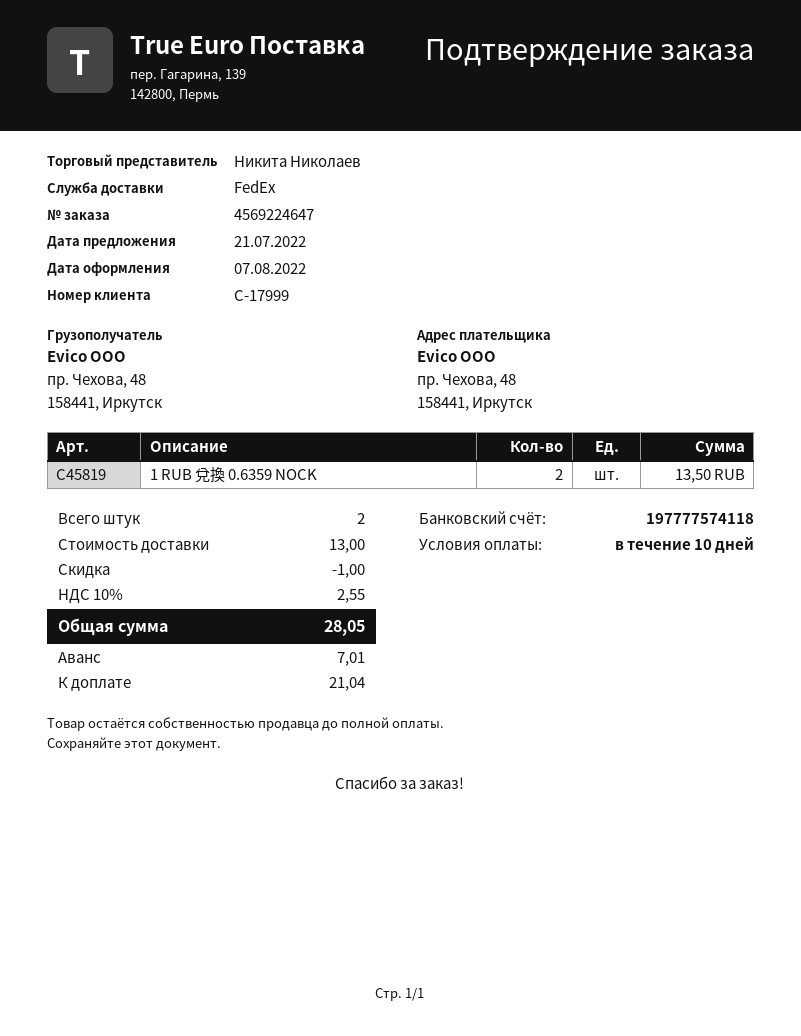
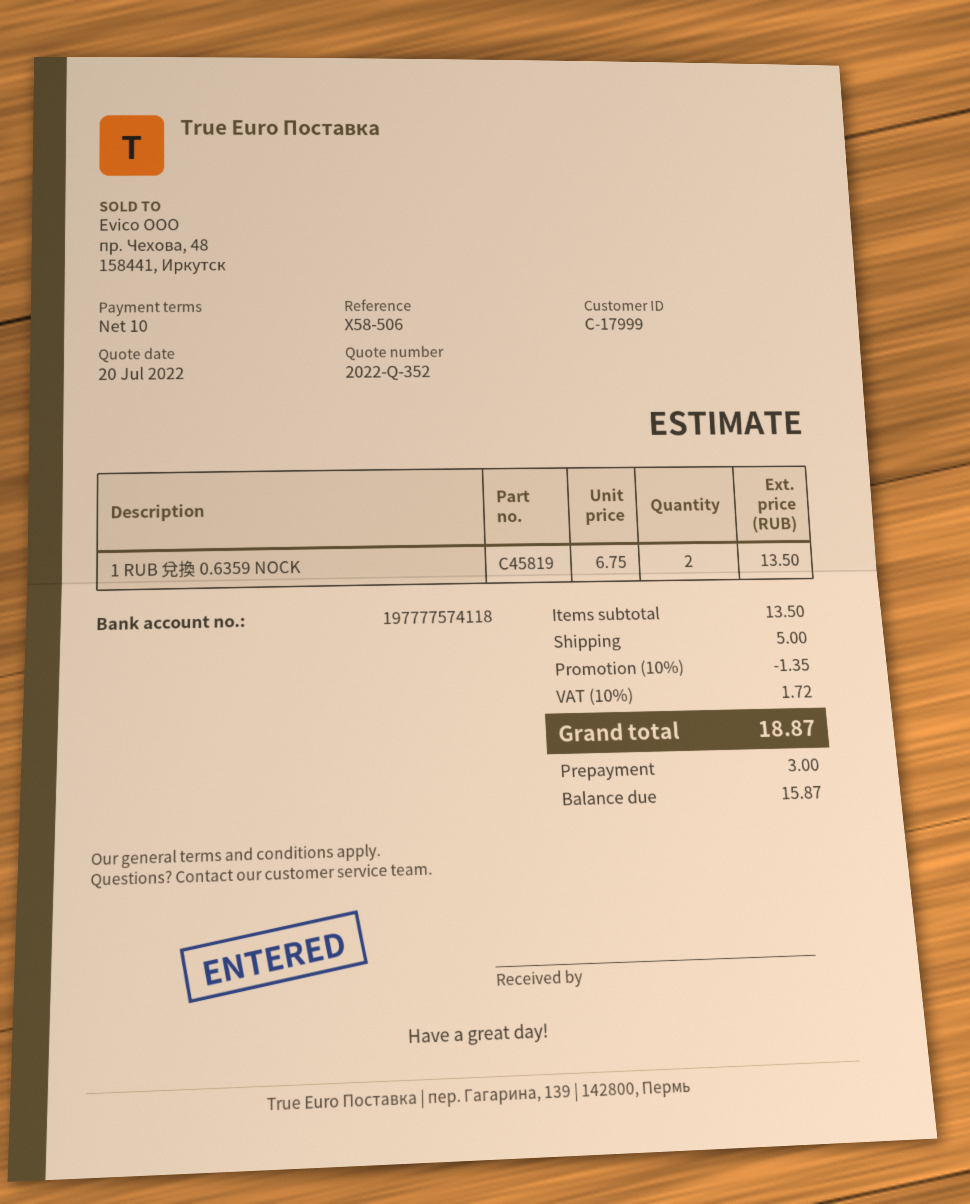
quote date: 2022-07-21 -> 2022-07-20
discount: 1.00 -> 1.35
shipping: 13.00 -> 5.00
tax: 10% = 2.55 -> 10% = 1.72
total: 28.05 -> 18.87
deposit: 7.01 -> 3.00
balance: 21.04 -> 15.87

